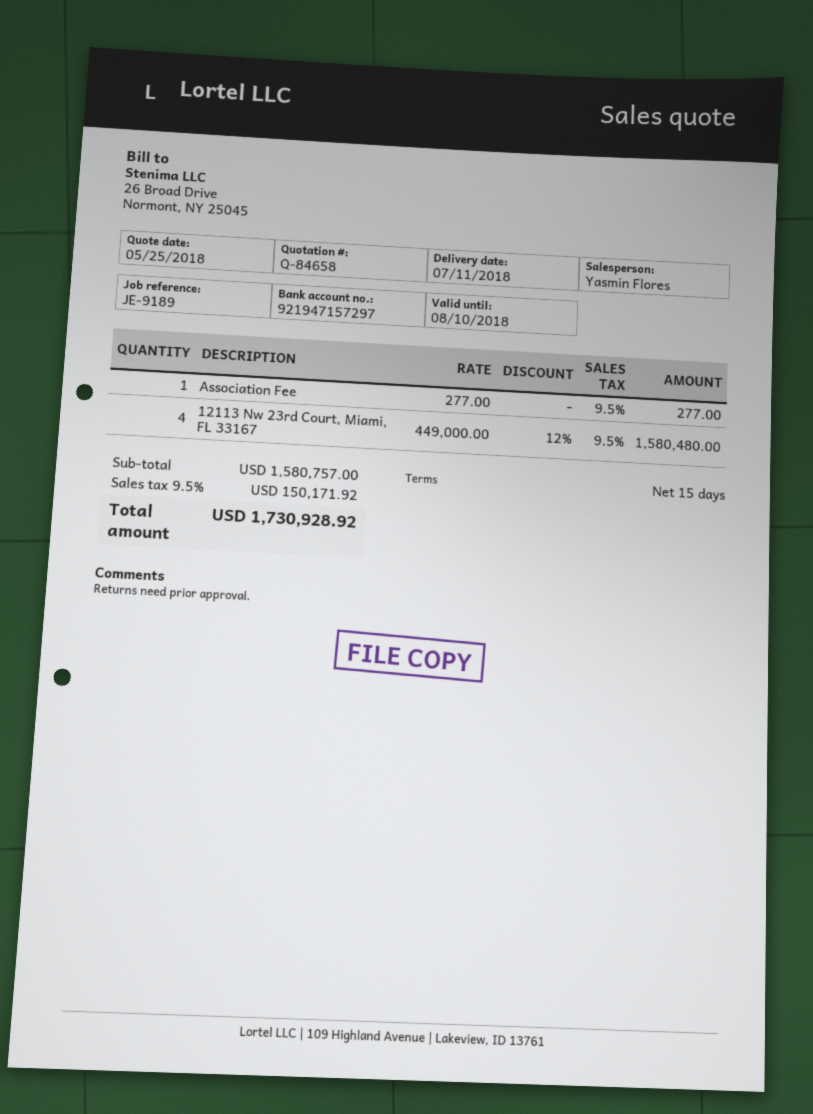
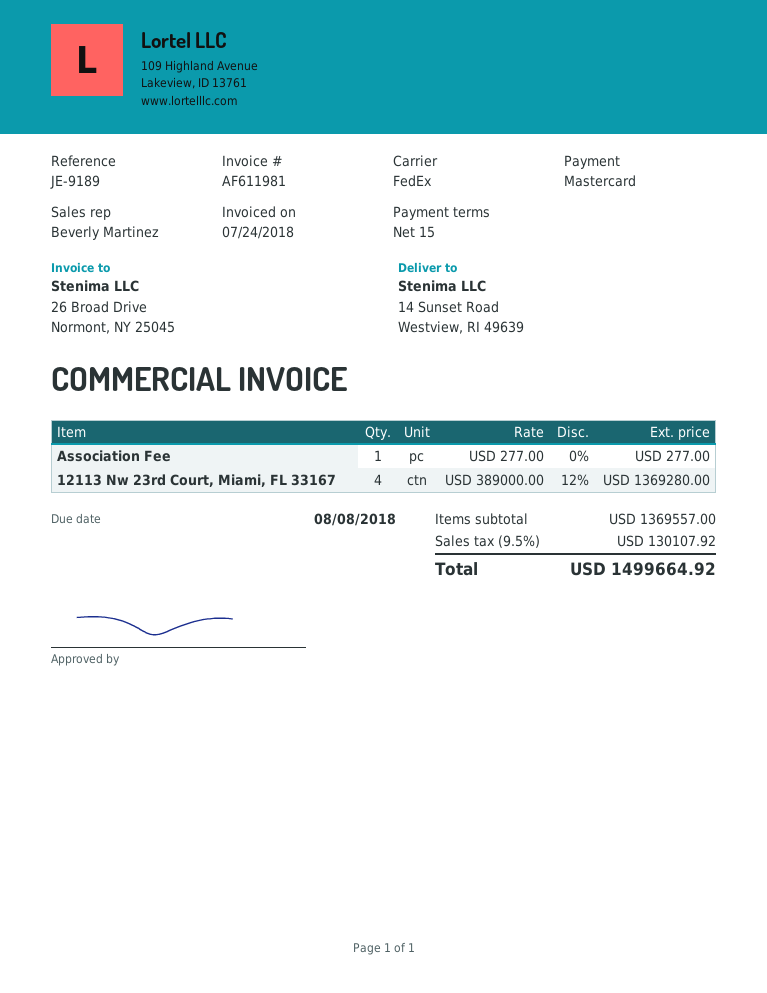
sales rep: Yasmin Flores -> Beverly Martinez
12113 Nw 23rd Court, Miami, FL 33167: 4 x 449000.00 - 12% = 1580480.00 -> 4 x 389000.00 - 12% = 1369280.00
subtotal: 1580757.00 -> 1369557.00
tax: 9.5% = 150171.92 -> 9.5% = 130107.92
total: 1730928.92 -> 1499664.92

